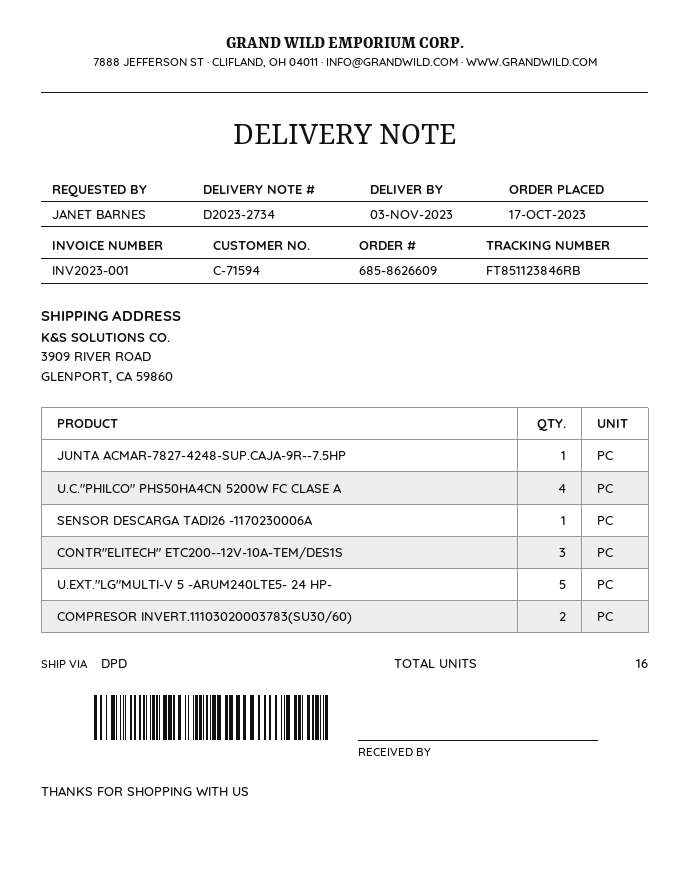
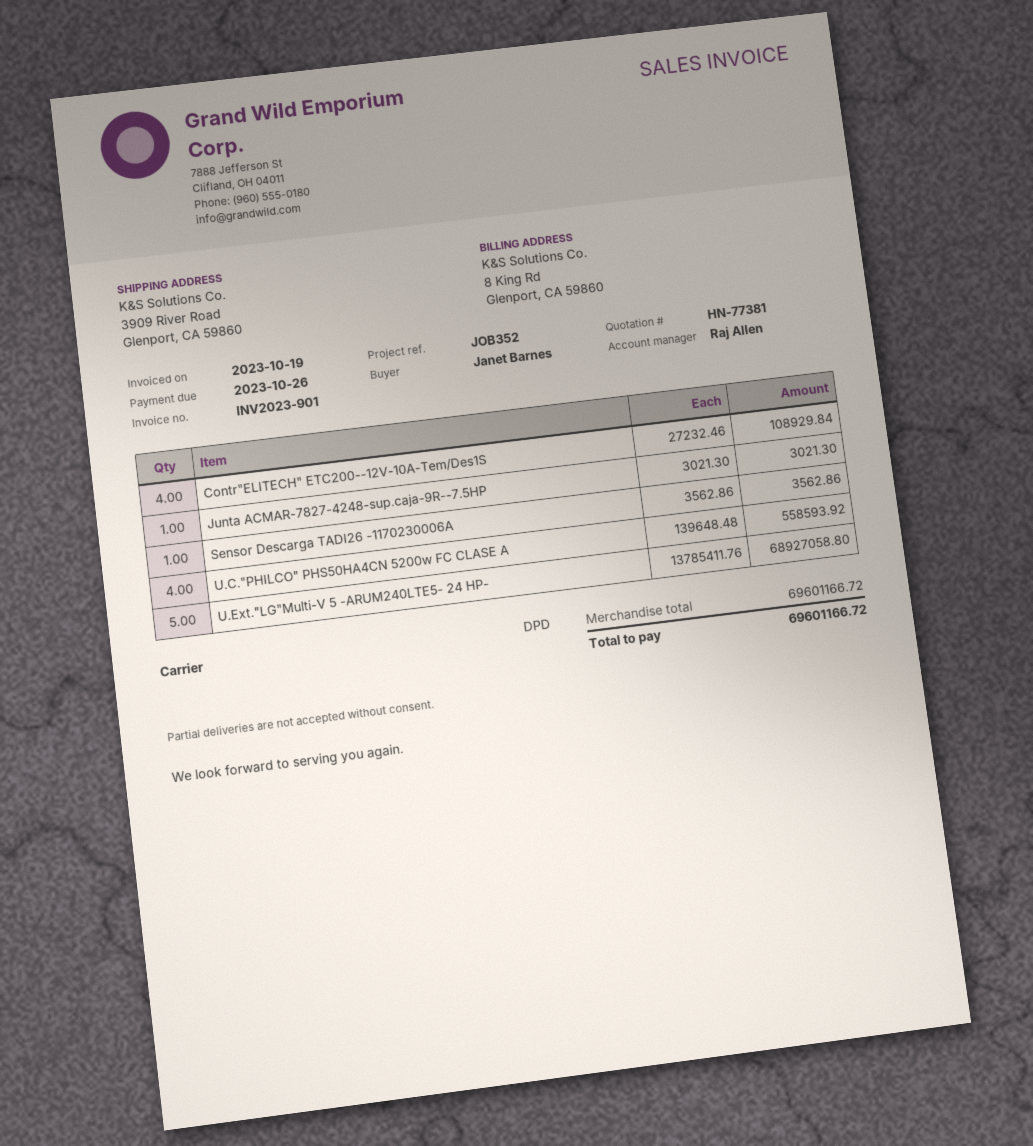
invoice number: INV2023-001 -> INV2023-901
CONTR"ELITECH" ETC200--12V-10A-TEM/DES1S: 3 -> 4
COMPRESOR INVERT.11103020003783(SU30/60): 2 -> none

